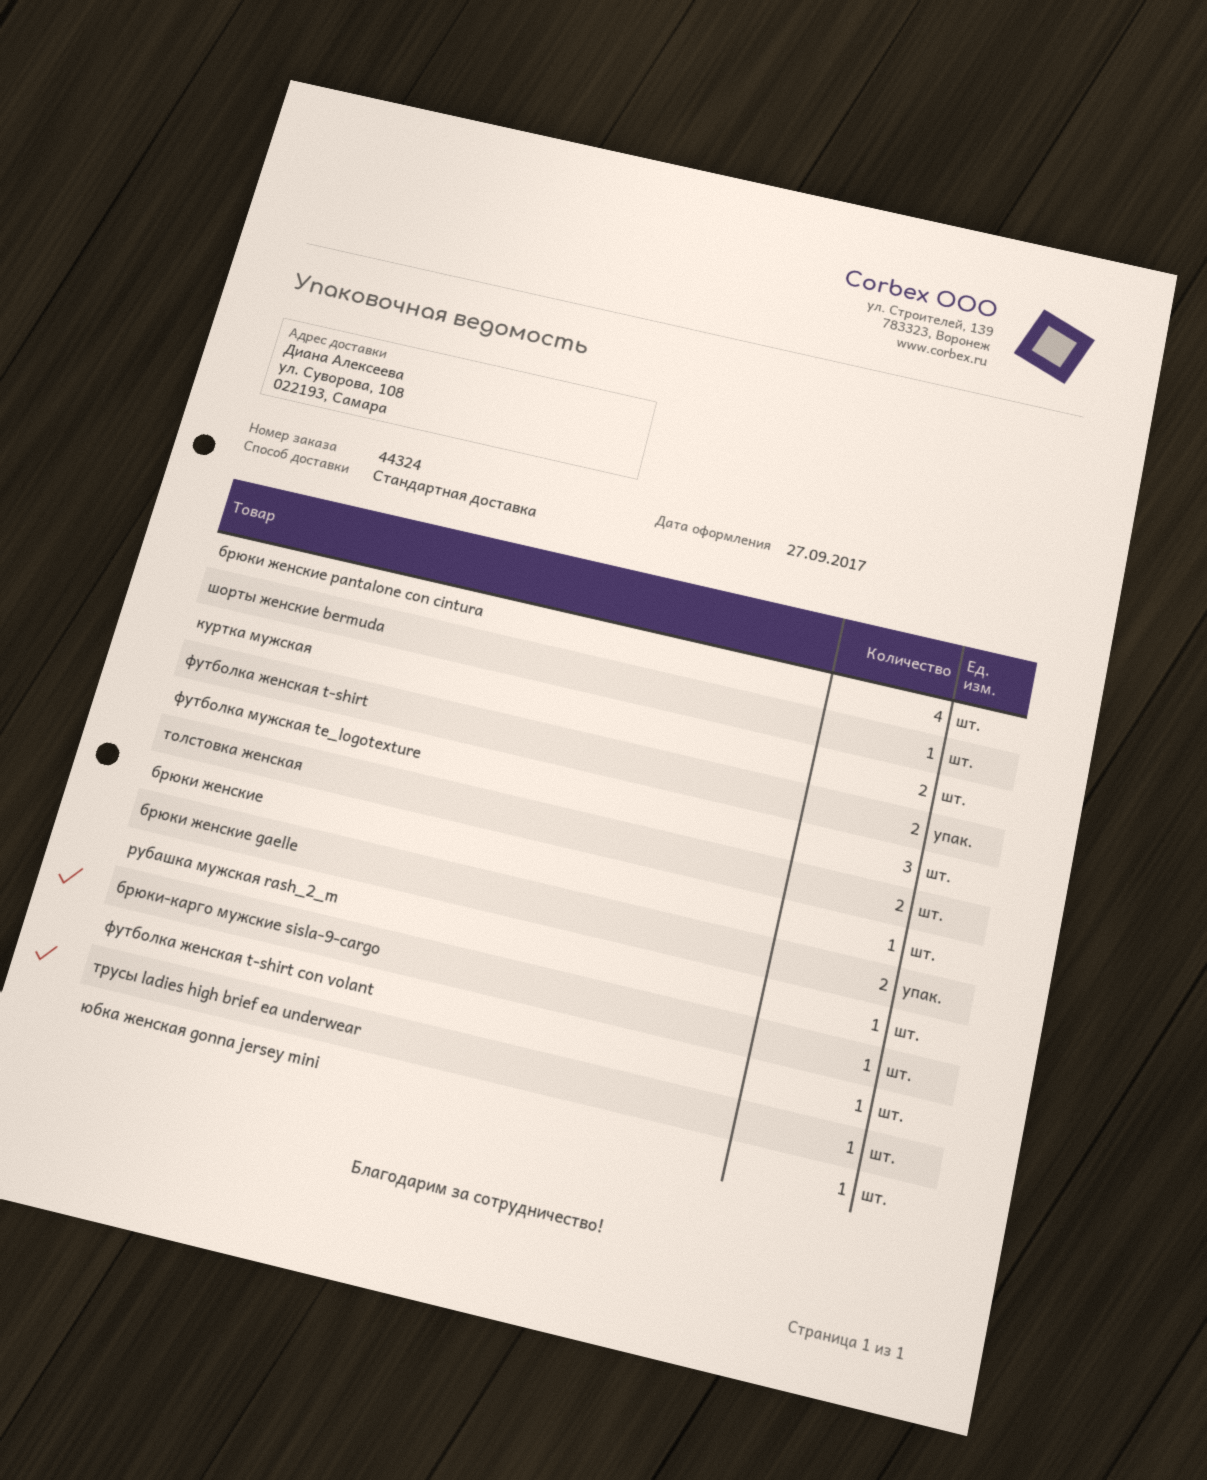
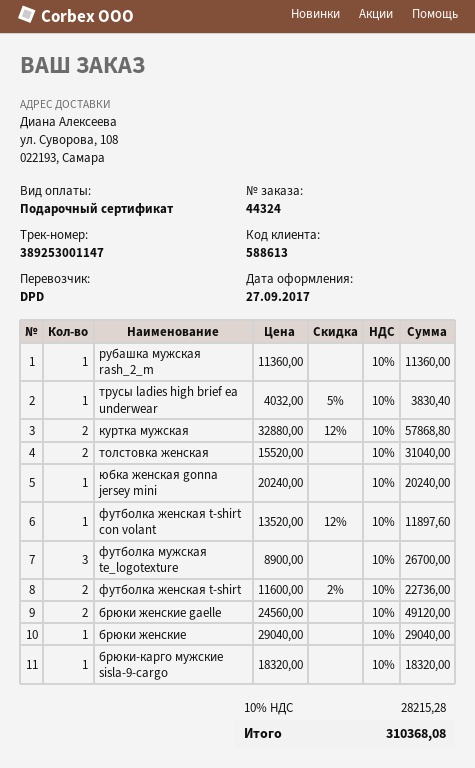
shipping method: standard -> DPD
брюки женские pantalone con cintura: 4 -> none
шорты женские bermuda: 1 -> none

